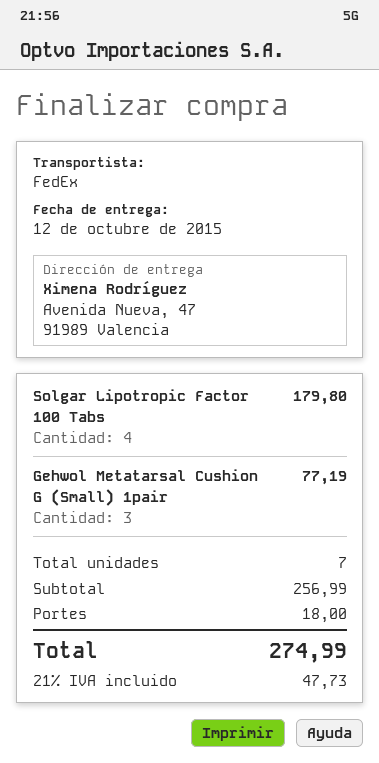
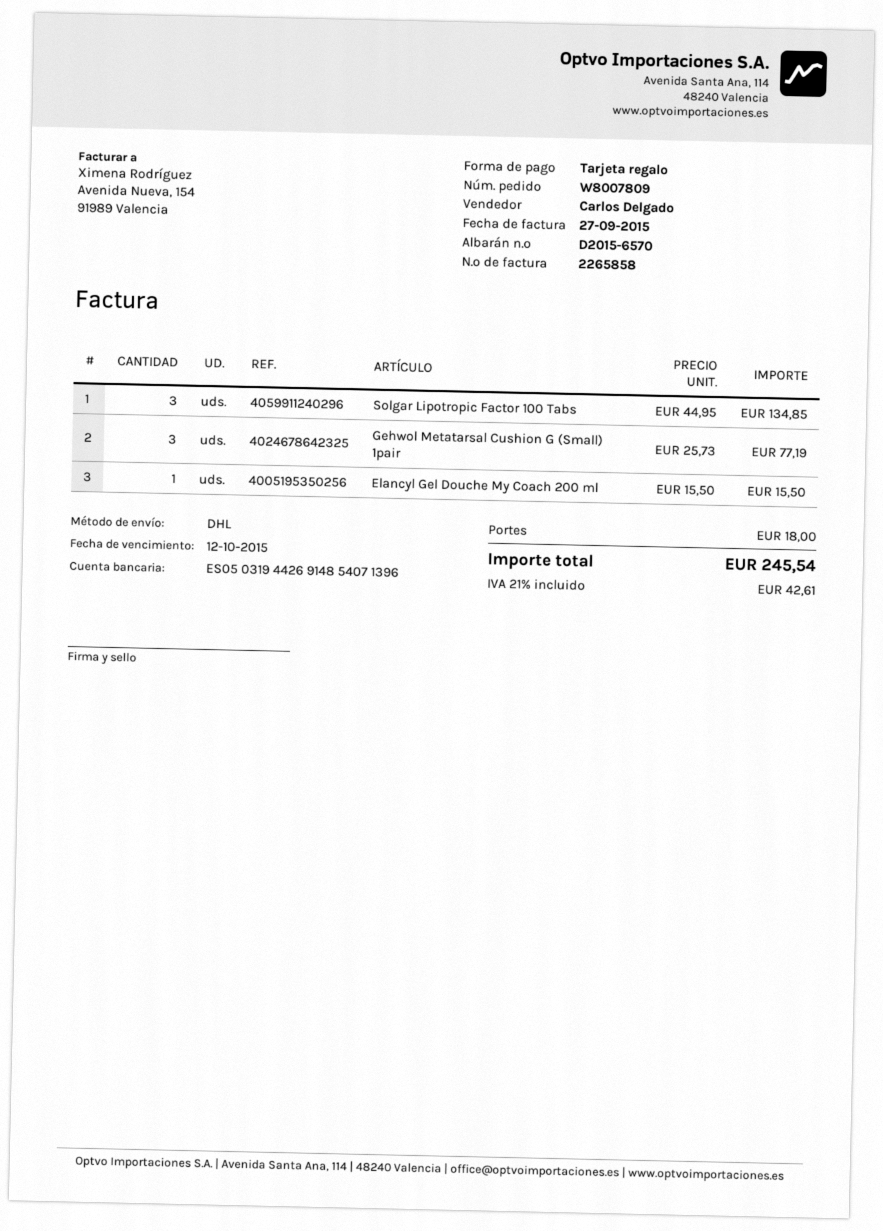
shipping method: FedEx -> DHL
Solgar Lipotropic Factor 100 Tabs: 4 for 179.80 -> 3 for 134.85
Elancyl Gel Douche My Coach 200 ml: none -> 1 for 15.50
tax: 21% = 47.73 -> 21% = 42.61
total: 274.99 -> 245.54

